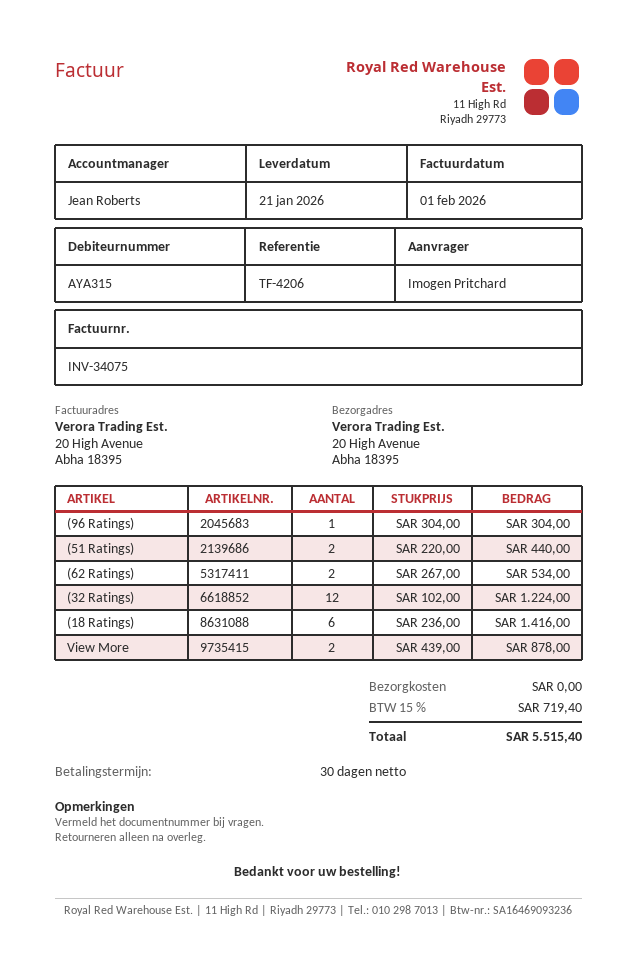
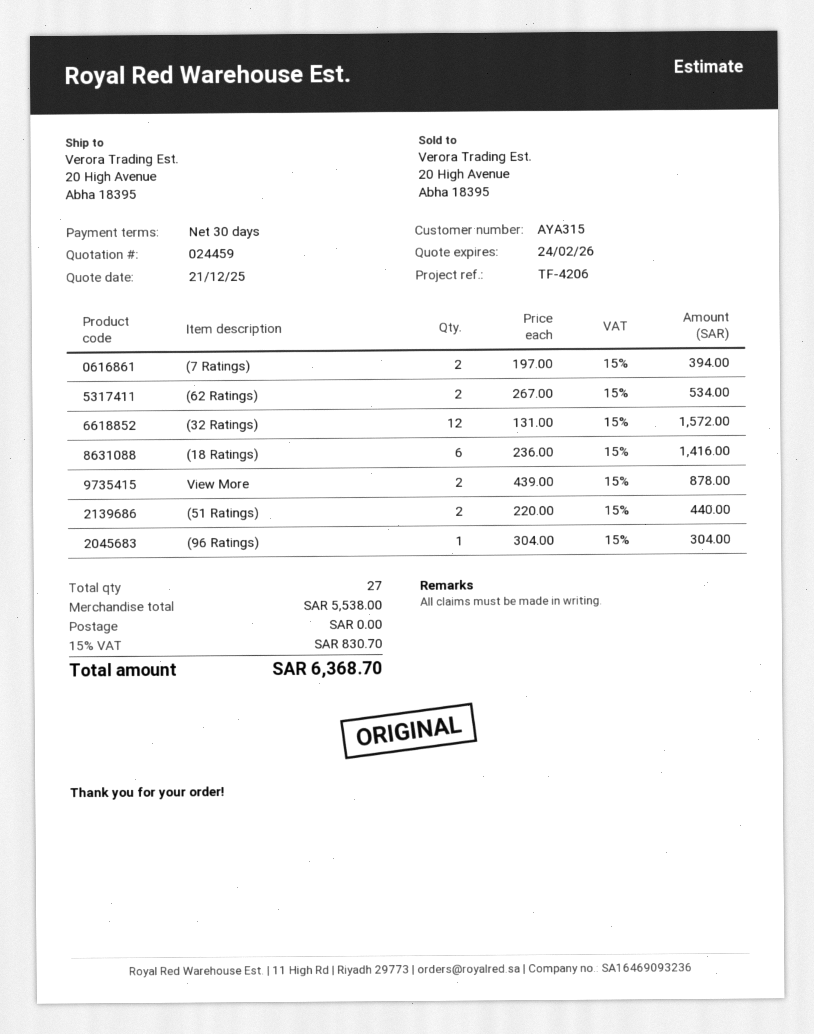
(32 Ratings): 12 x 102.00 = 1224.00 -> 12 x 131.00 = 1572.00
(7 Ratings): none -> 2 x 197.00 = 394.00
tax: 15% = 719.40 -> 15% = 830.70
total: 5515.40 -> 6368.70

